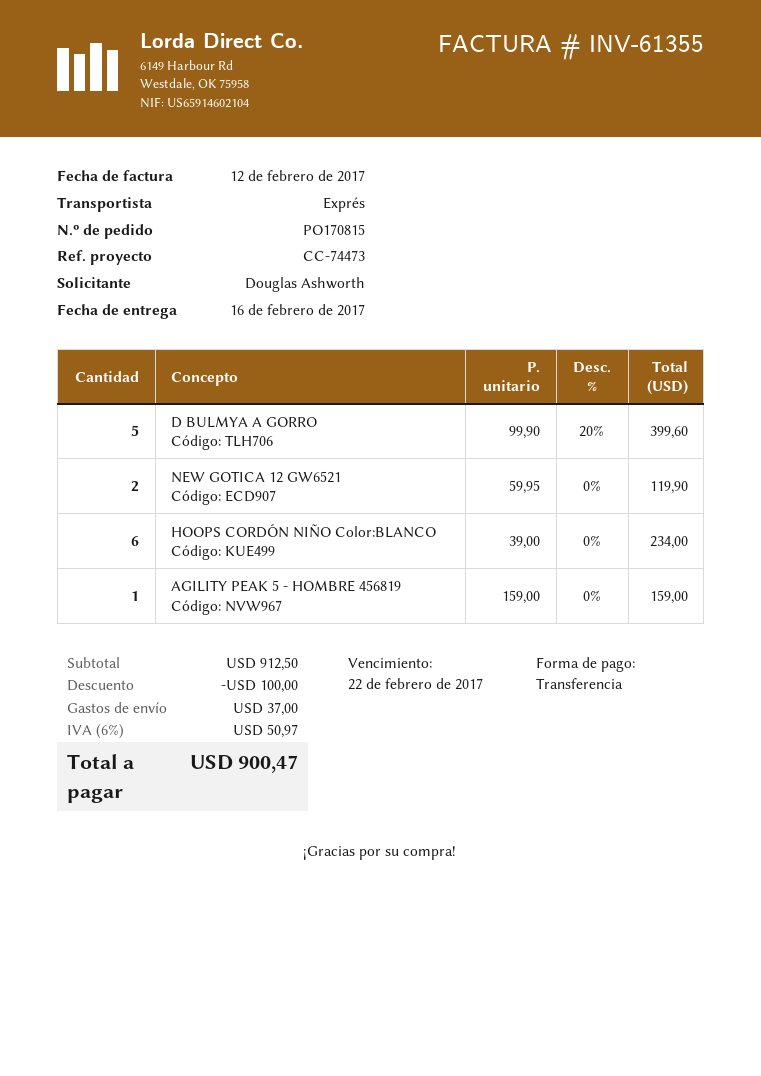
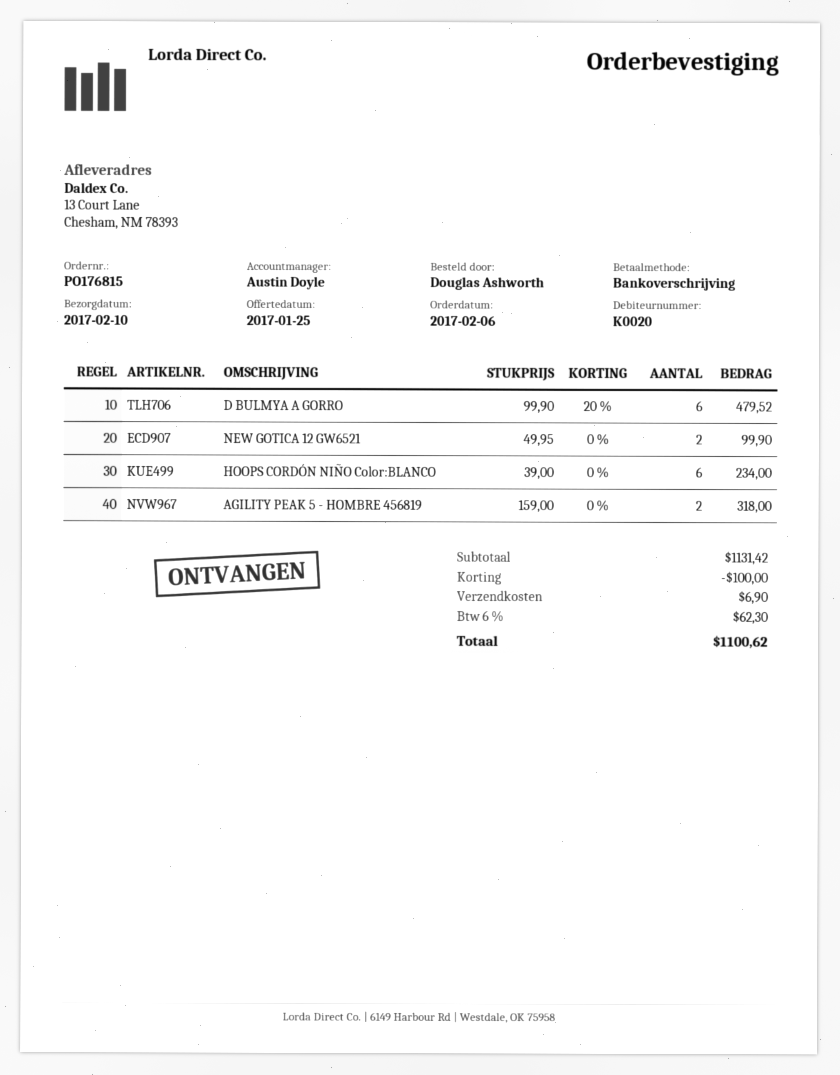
order number: PO170815 -> PO176815
delivery date: 2017-02-16 -> 2017-02-10
D BULMYA A GORRO: 5 x 99.90 - 20% = 399.60 -> 6 x 99.90 - 20% = 479.52
NEW GOTICA 12 GW6521: 2 x 59.95 = 119.90 -> 2 x 49.95 = 99.90
AGILITY PEAK 5 - HOMBRE 456819: 1 x 159.00 = 159.00 -> 2 x 159.00 = 318.00
subtotal: 912.50 -> 1131.42
shipping: 37.00 -> 6.90
tax: 6% = 50.97 -> 6% = 62.30
total: 900.47 -> 1100.62

